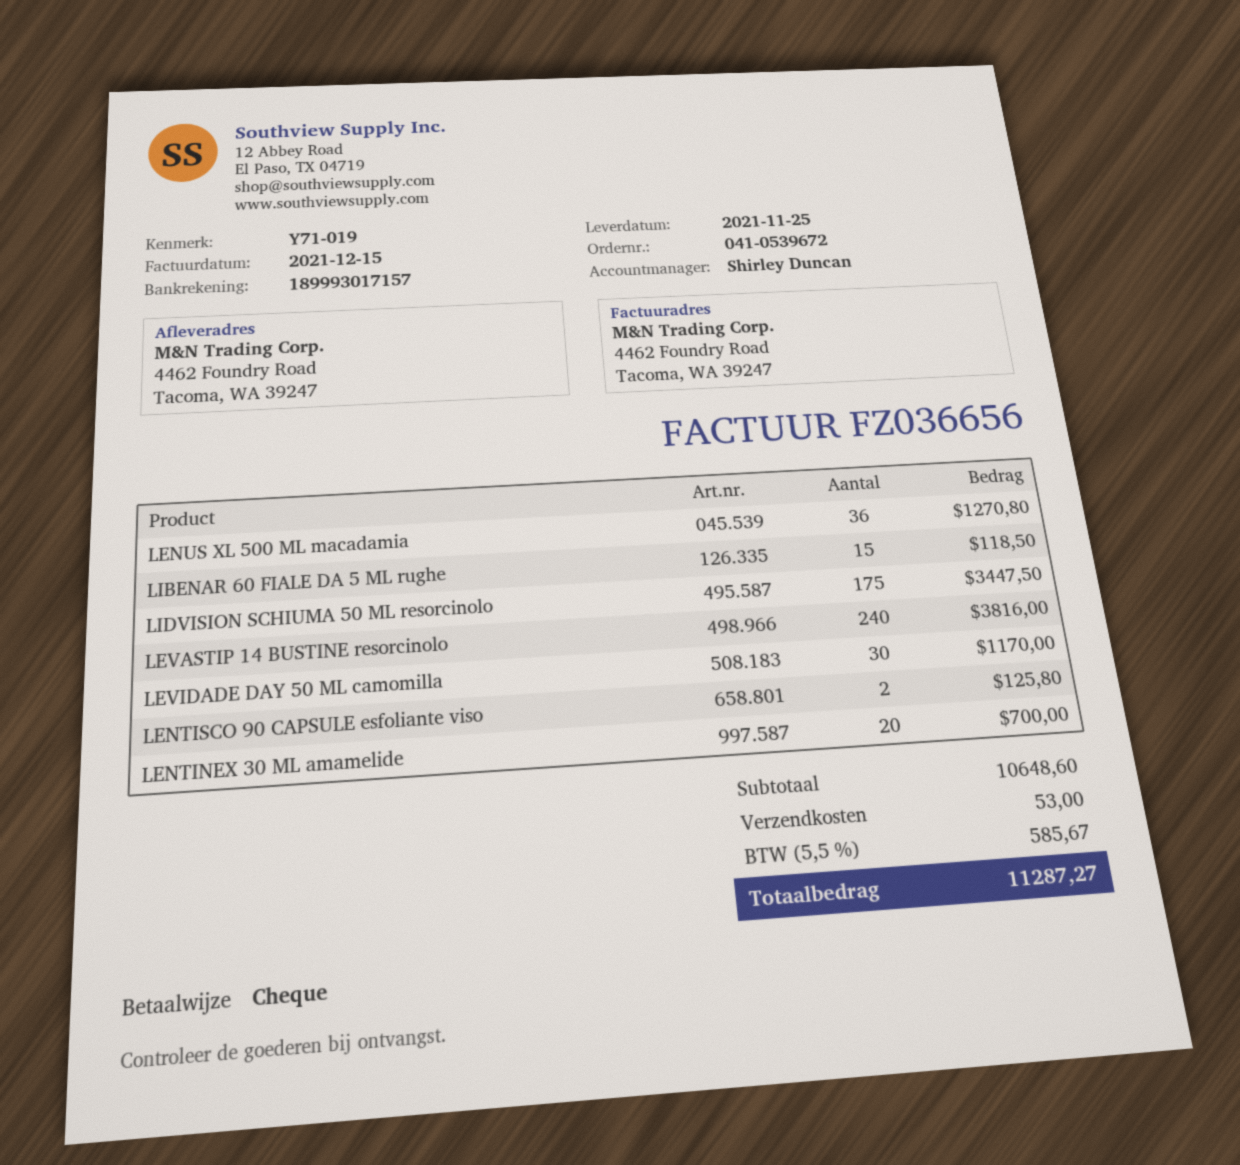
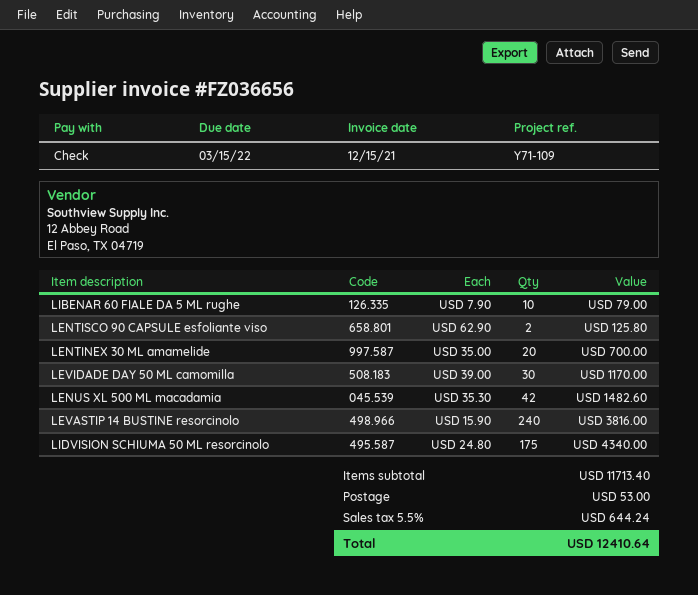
reference: Y71-019 -> Y71-109
LENUS XL 500 ML macadamia: 36 for 1270.80 -> 42 for 1482.60
LIBENAR 60 FIALE DA 5 ML rughe: 15 for 118.50 -> 10 for 79.00
LIDVISION SCHIUMA 50 ML resorcinolo: 175 for 3447.50 -> 175 for 4340.00
subtotal: 10648.60 -> 11713.40
tax: 5.5% = 585.67 -> 5.5% = 644.24
total: 11287.27 -> 12410.64

